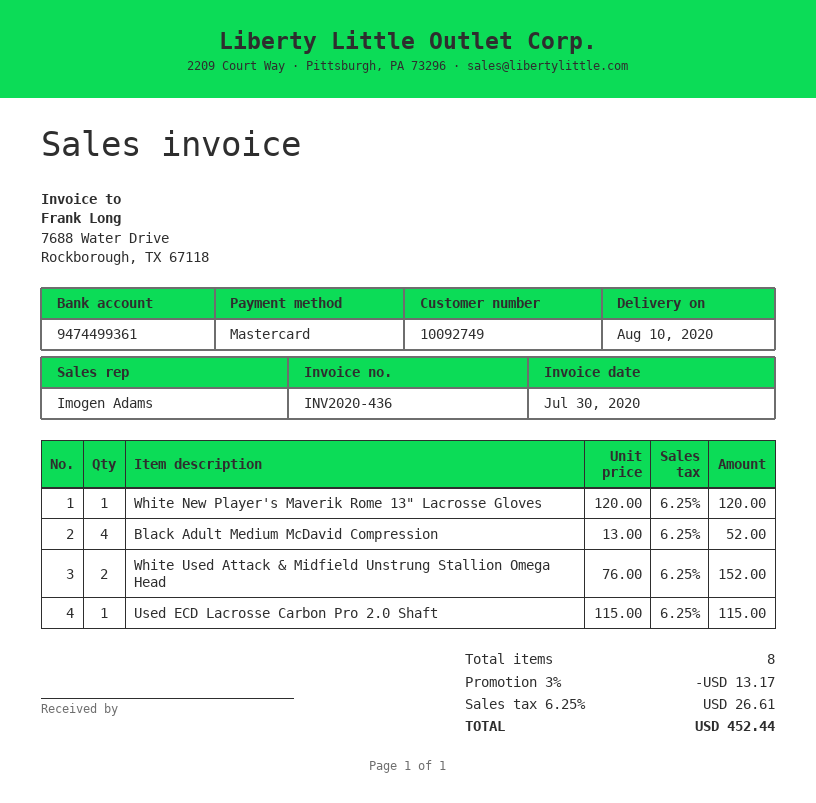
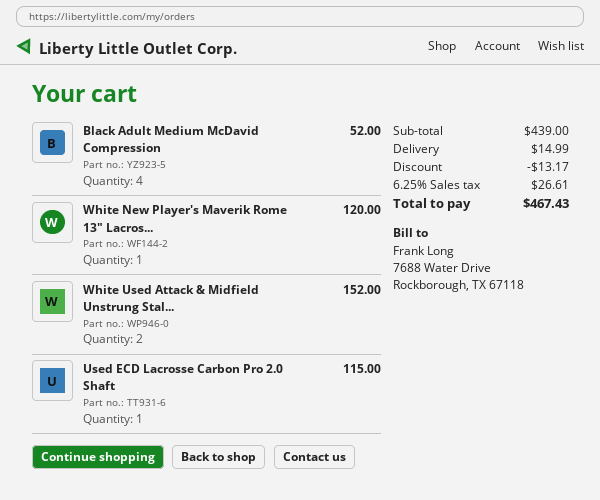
shipping: none -> 14.99
total: 452.44 -> 467.43

